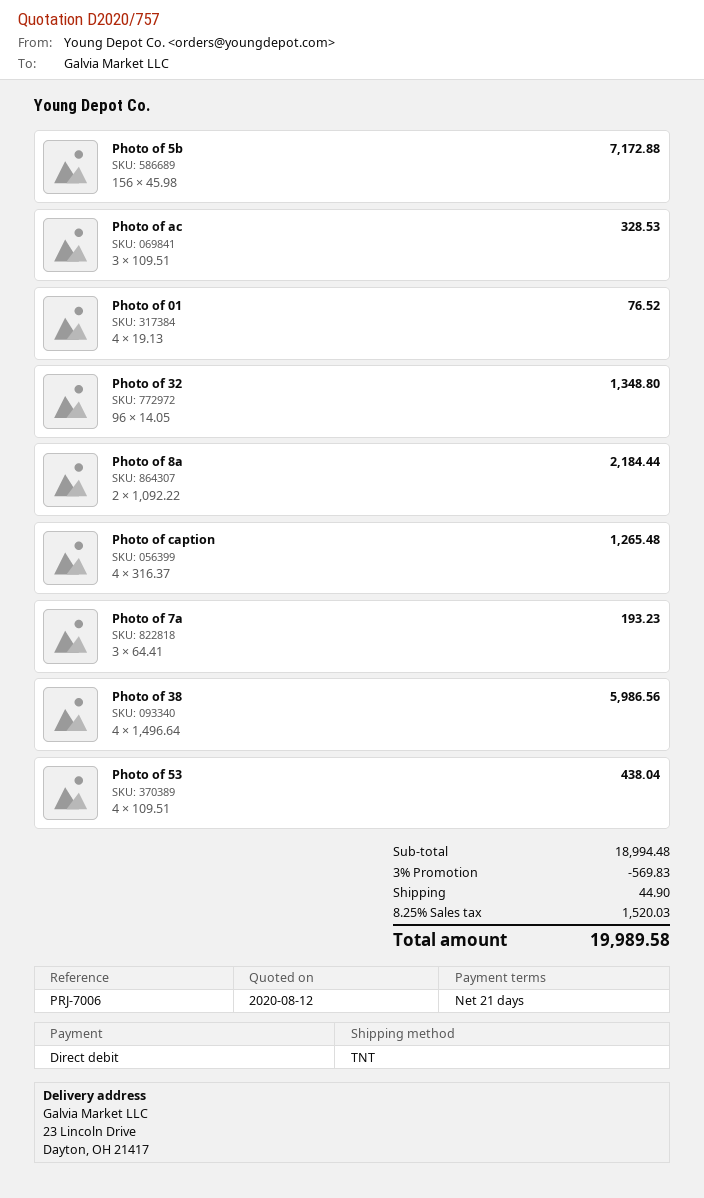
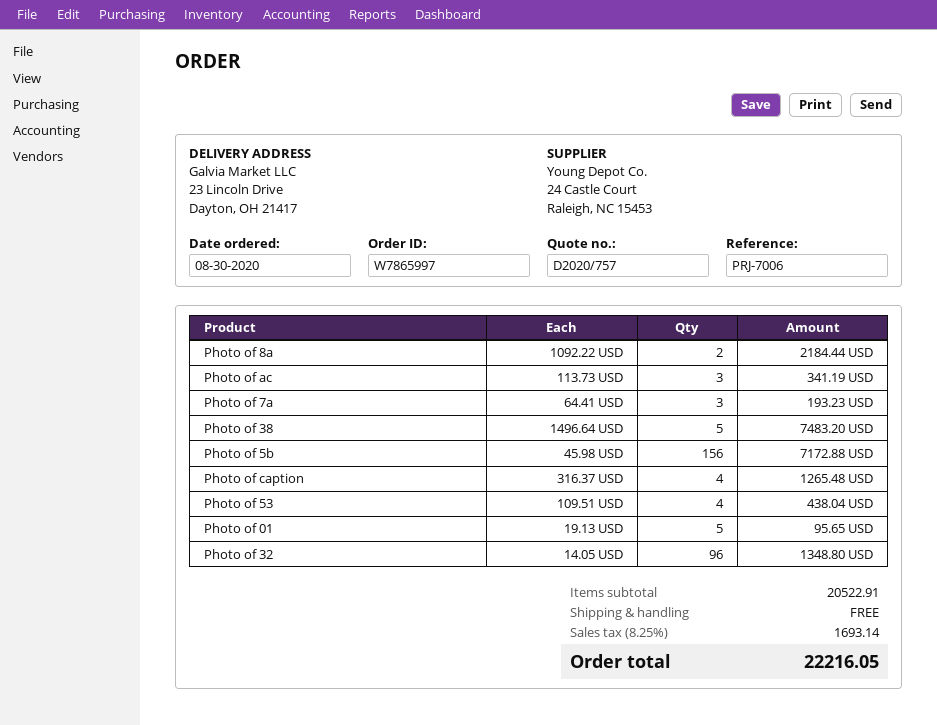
Photo of ac: 3 x 109.51 = 328.53 -> 3 x 113.73 = 341.19
Photo of 01: 4 x 19.13 = 76.52 -> 5 x 19.13 = 95.65
Photo of 38: 4 x 1496.64 = 5986.56 -> 5 x 1496.64 = 7483.20
subtotal: 18994.48 -> 20522.91
discount: 3% = 569.83 -> none
shipping: 44.90 -> 0.00
tax: 8.25% = 1520.03 -> 8.25% = 1693.14
total: 19989.58 -> 22216.05

